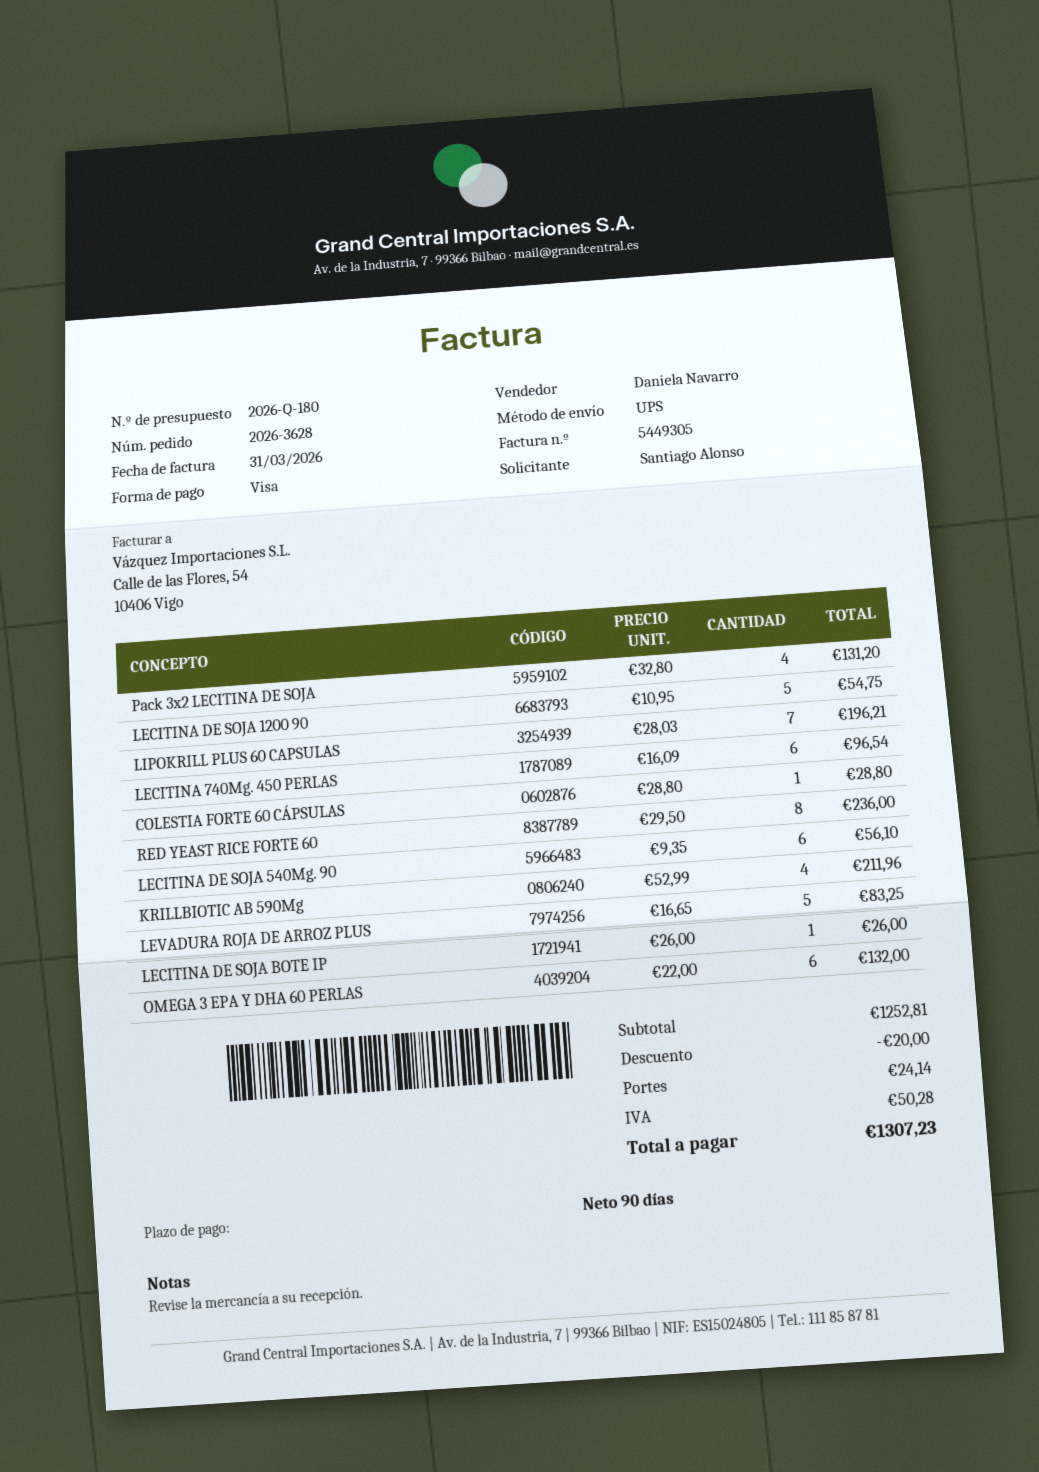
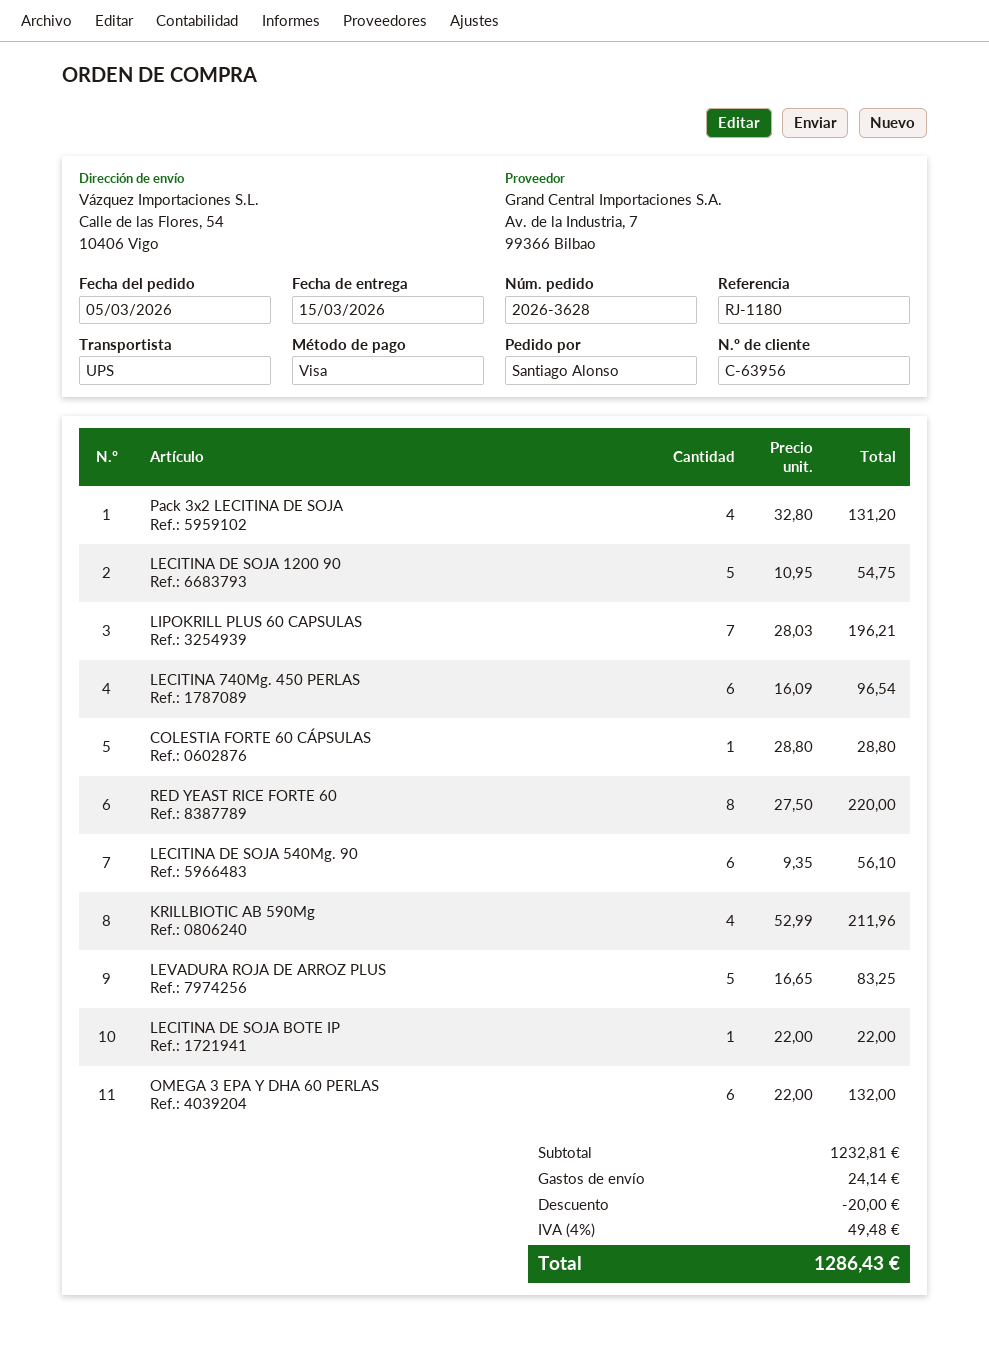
RED YEAST RICE FORTE 60: 8 x 29.50 = 236.00 -> 8 x 27.50 = 220.00
LECITINA DE SOJA BOTE IP: 1 x 26.00 = 26.00 -> 1 x 22.00 = 22.00
subtotal: 1252.81 -> 1232.81
tax: 50.28 -> 49.48
total: 1307.23 -> 1286.43

